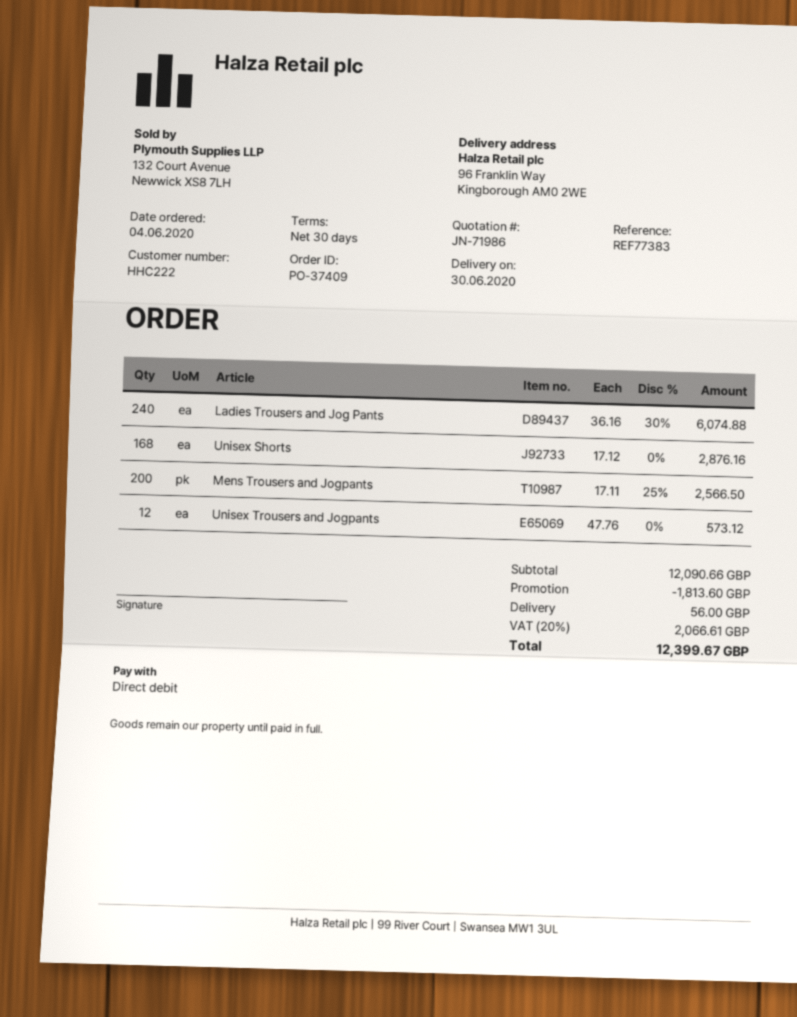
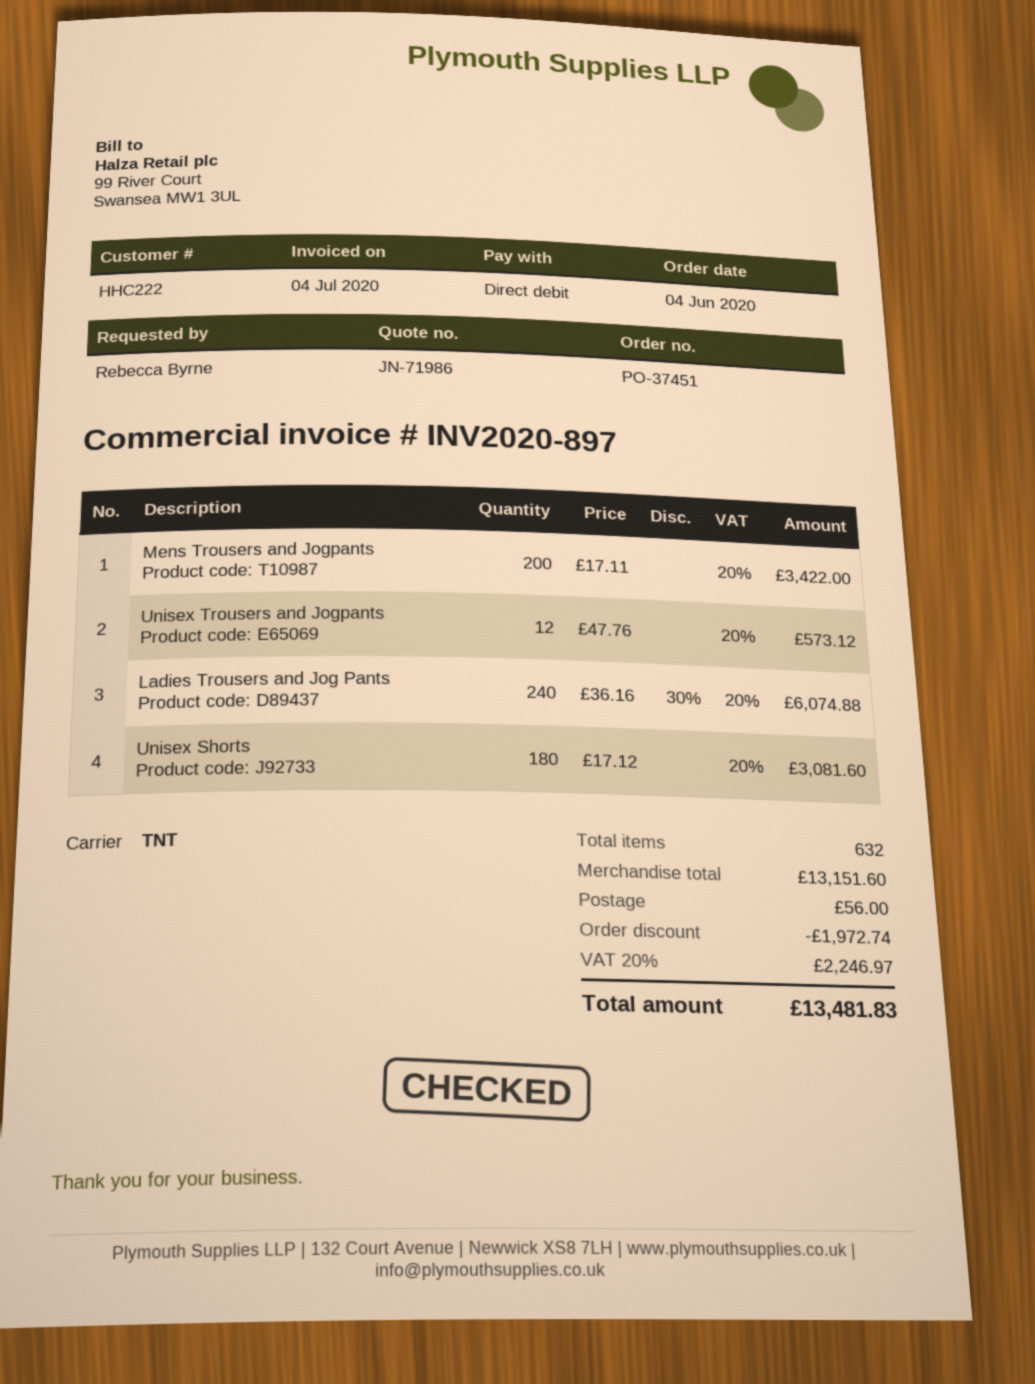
order number: PO-37409 -> PO-37451
Unisex Shorts: 168 x 17.12 = 2876.16 -> 180 x 17.12 = 3081.60
Mens Trousers and Jogpants: 200 x 17.11 - 25% = 2566.50 -> 200 x 17.11 = 3422.00
subtotal: 12090.66 -> 13151.60
discount: 1813.60 -> 1972.74
tax: 20% = 2066.61 -> 20% = 2246.97
total: 12399.67 -> 13481.83

